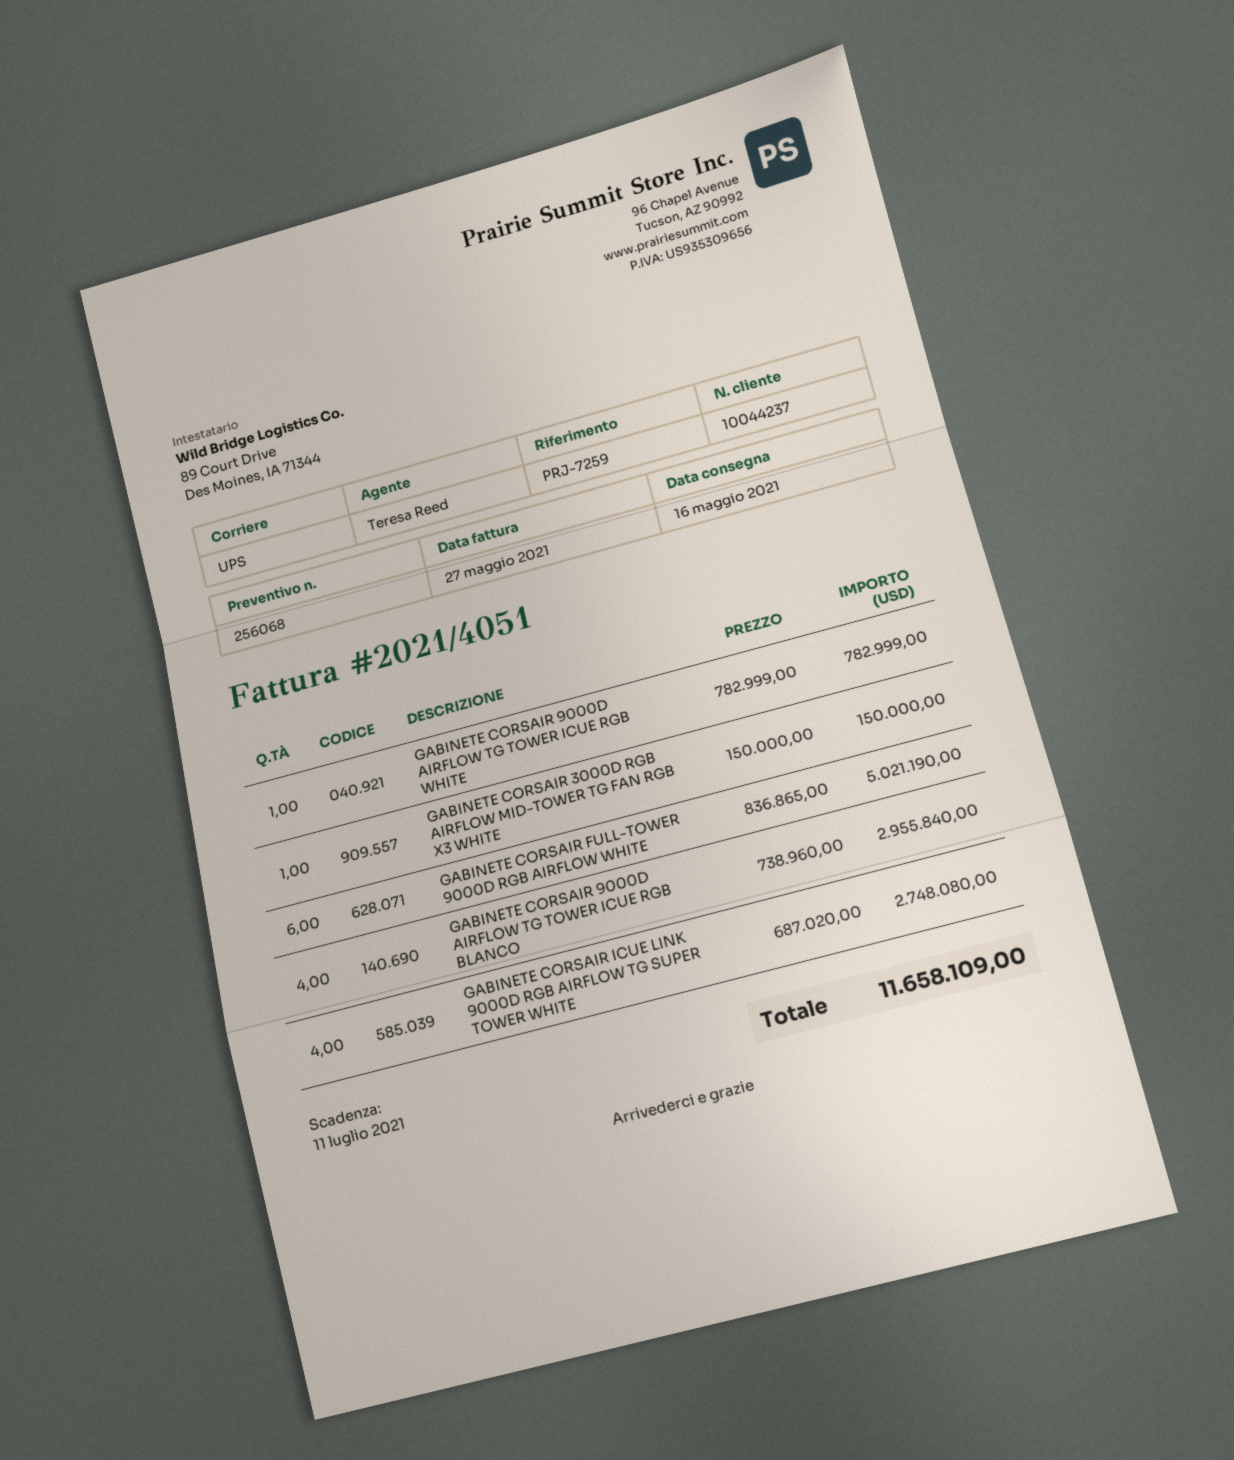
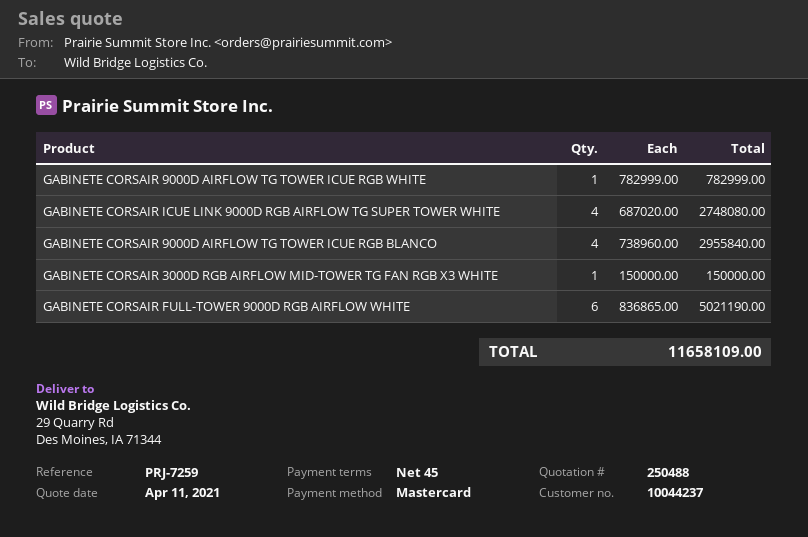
quote number: 256068 -> 250488

